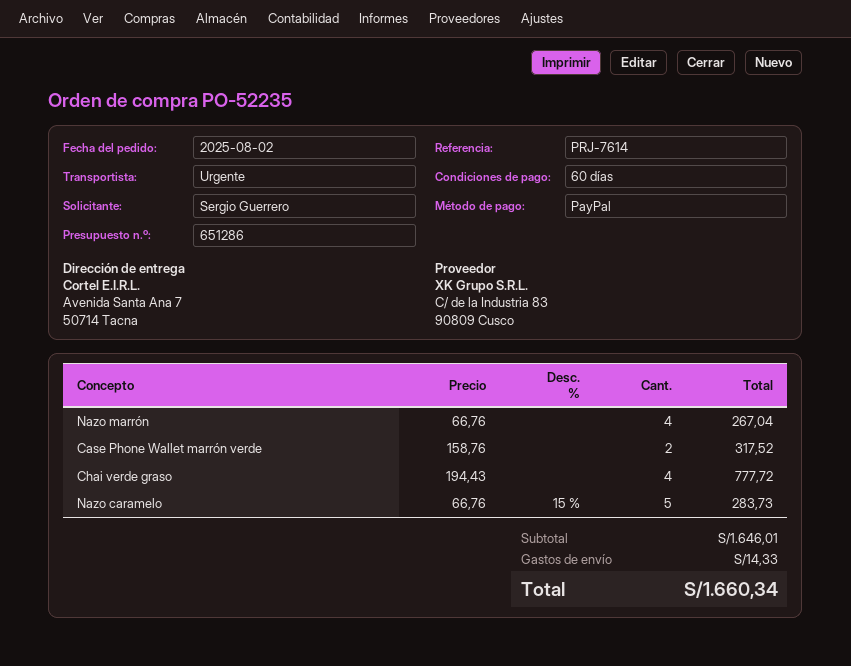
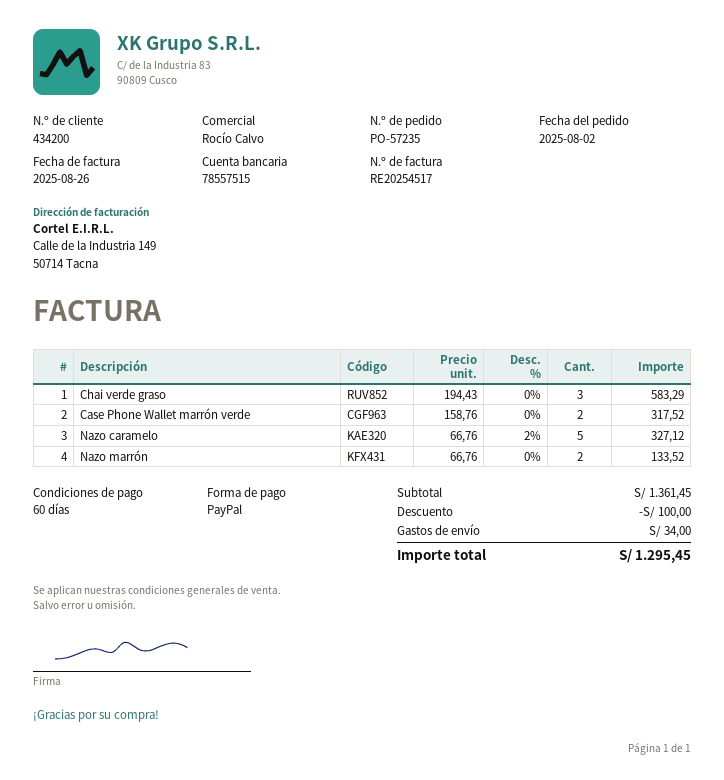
order number: PO-52235 -> PO-57235
Nazo marrón: 4 x 66.76 = 267.04 -> 2 x 66.76 = 133.52
Chai verde graso: 4 x 194.43 = 777.72 -> 3 x 194.43 = 583.29
Nazo caramelo: 5 x 66.76 - 15% = 283.73 -> 5 x 66.76 - 2% = 327.12
subtotal: 1646.01 -> 1361.45
discount: none -> 100.00
shipping: 14.33 -> 34.00
total: 1660.34 -> 1295.45

